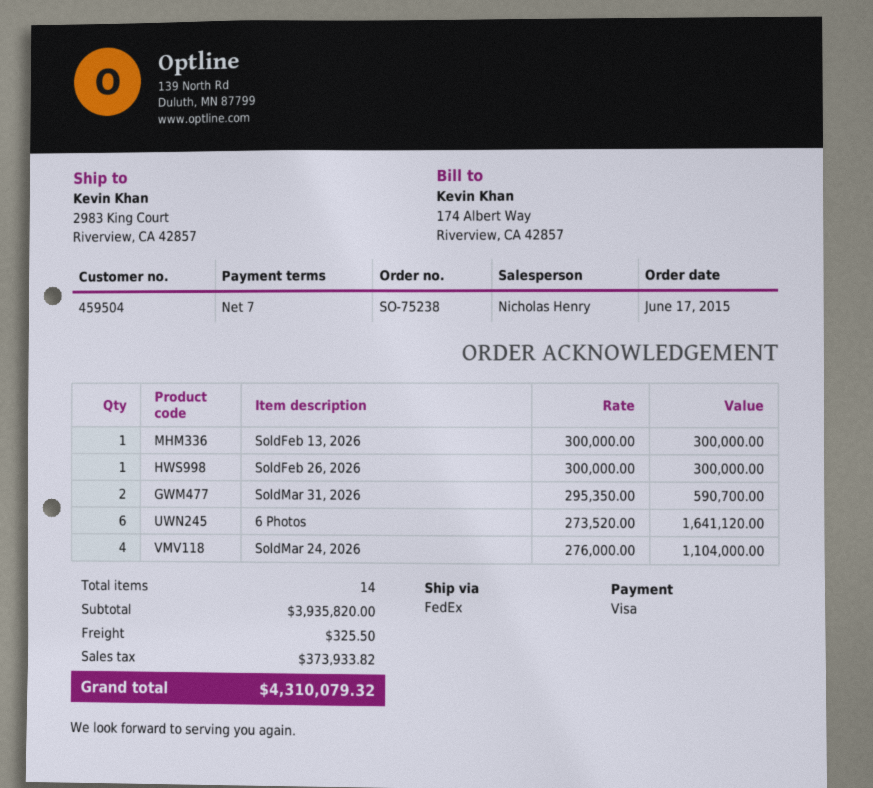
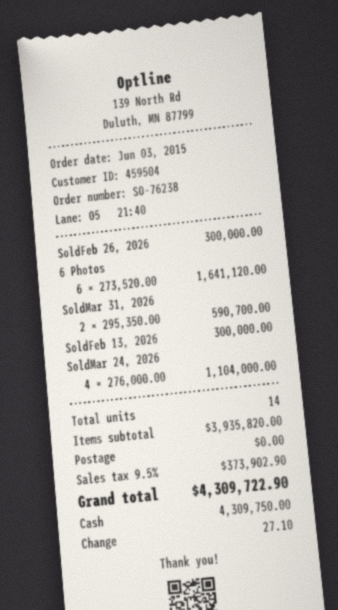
order number: SO-75238 -> SO-76238
order date: 2015-06-17 -> 2015-06-03
payment method: Visa -> cash
shipping: 325.50 -> 0.00
tax: 373933.82 -> 373902.90
total: 4310079.32 -> 4309722.90

